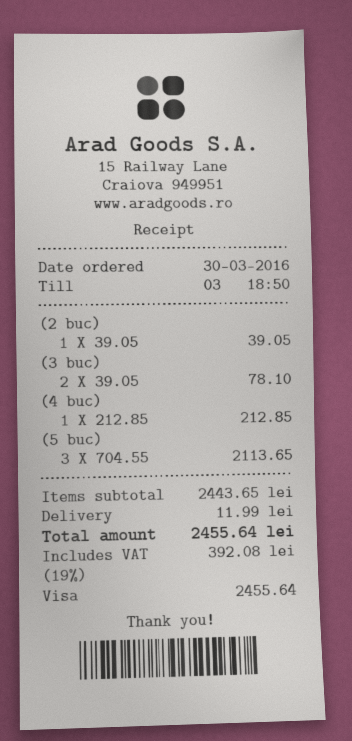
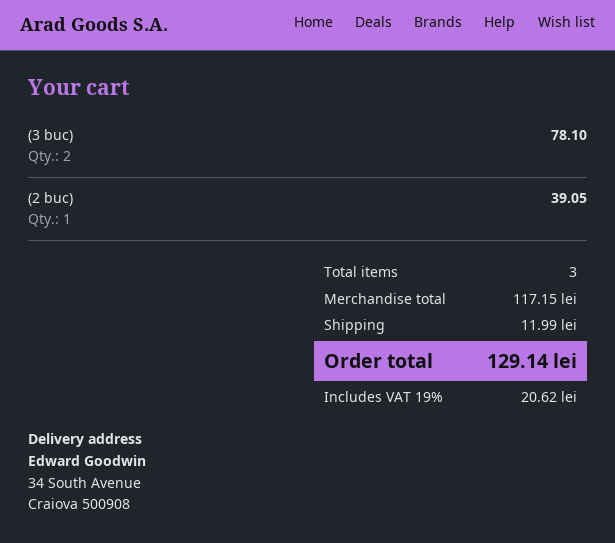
(4 buc): 1 for 212.85 -> none
(5 buc): 3 for 2113.65 -> none
subtotal: 2443.65 -> 117.15
tax: 19% = 392.08 -> 19% = 20.62
total: 2455.64 -> 129.14

